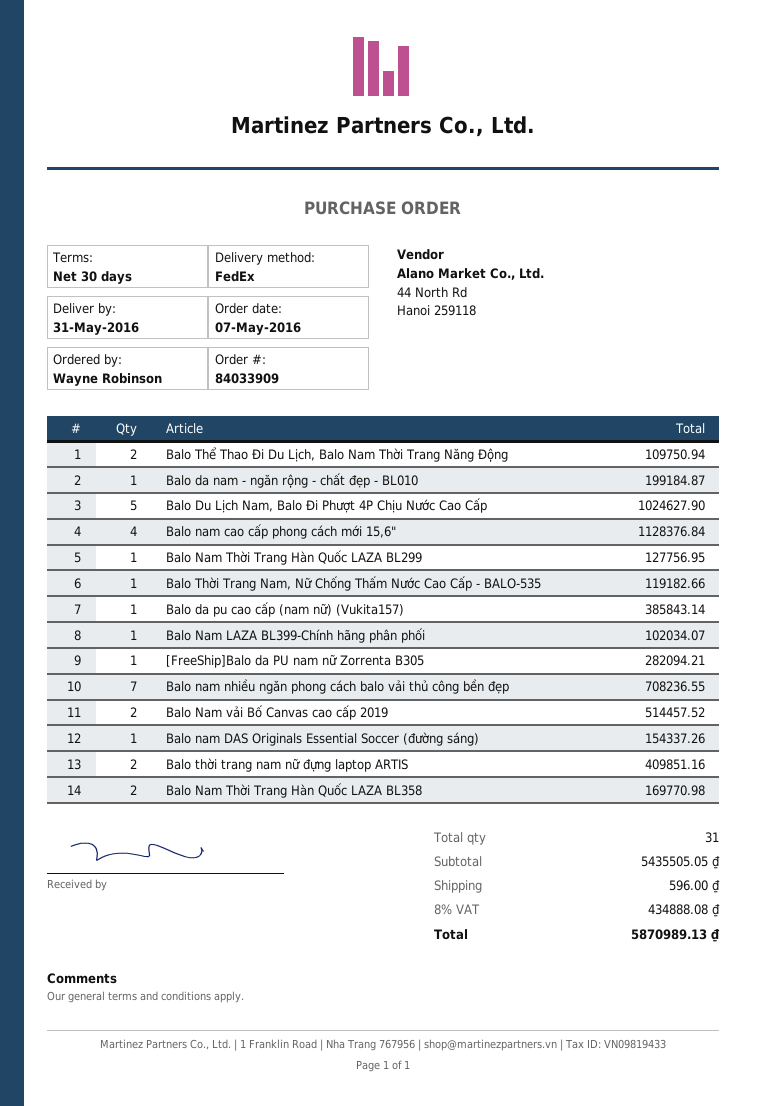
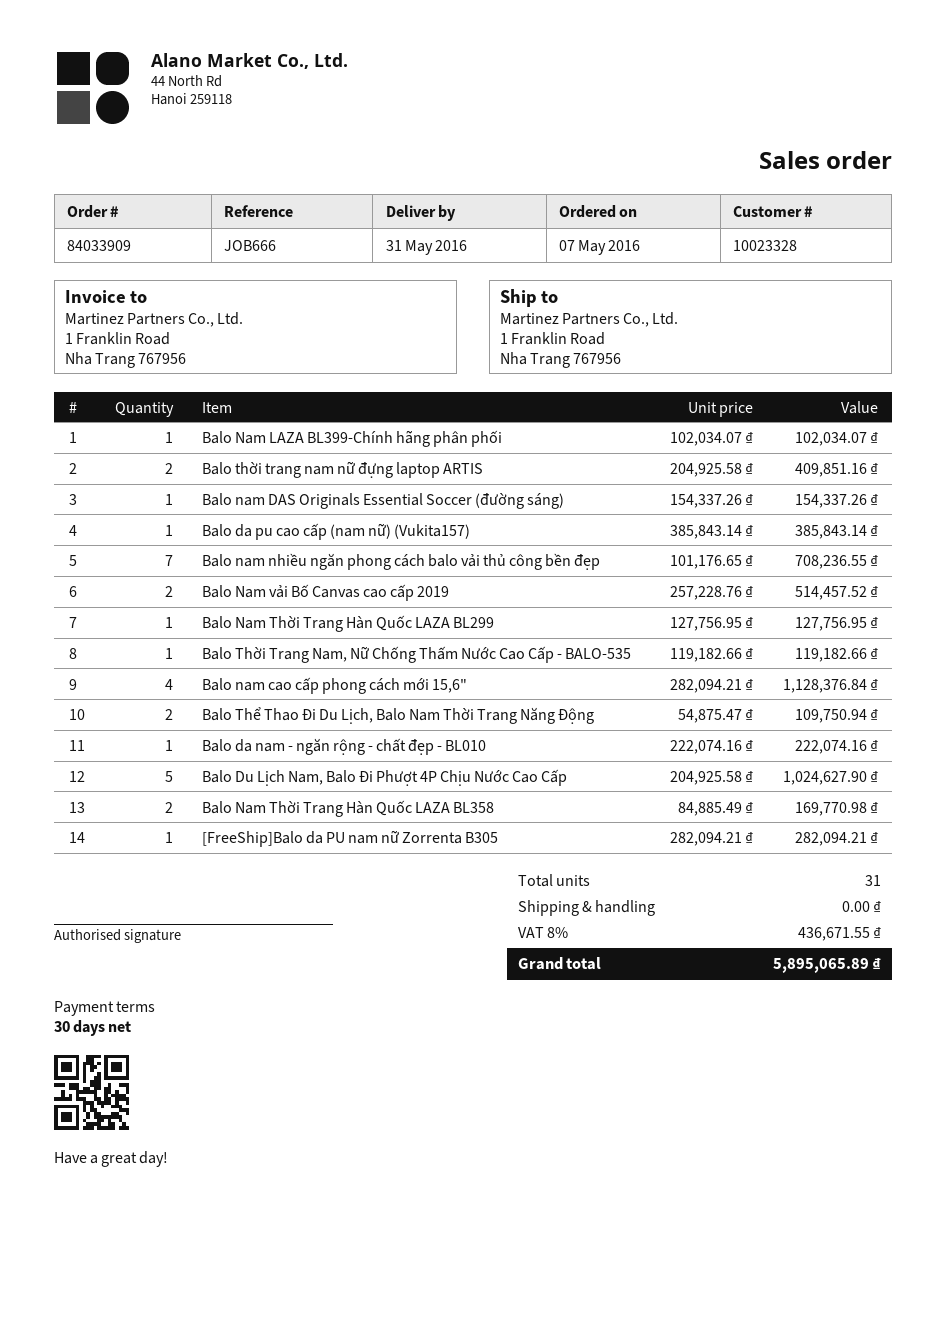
Balo da nam - ngăn rộng - chất đẹp - BL010: 1 for 199184.87 -> 1 for 222074.16
shipping: 596.00 -> 0.00
tax: 8% = 434888.08 -> 8% = 436671.55
total: 5870989.13 -> 5895065.89

